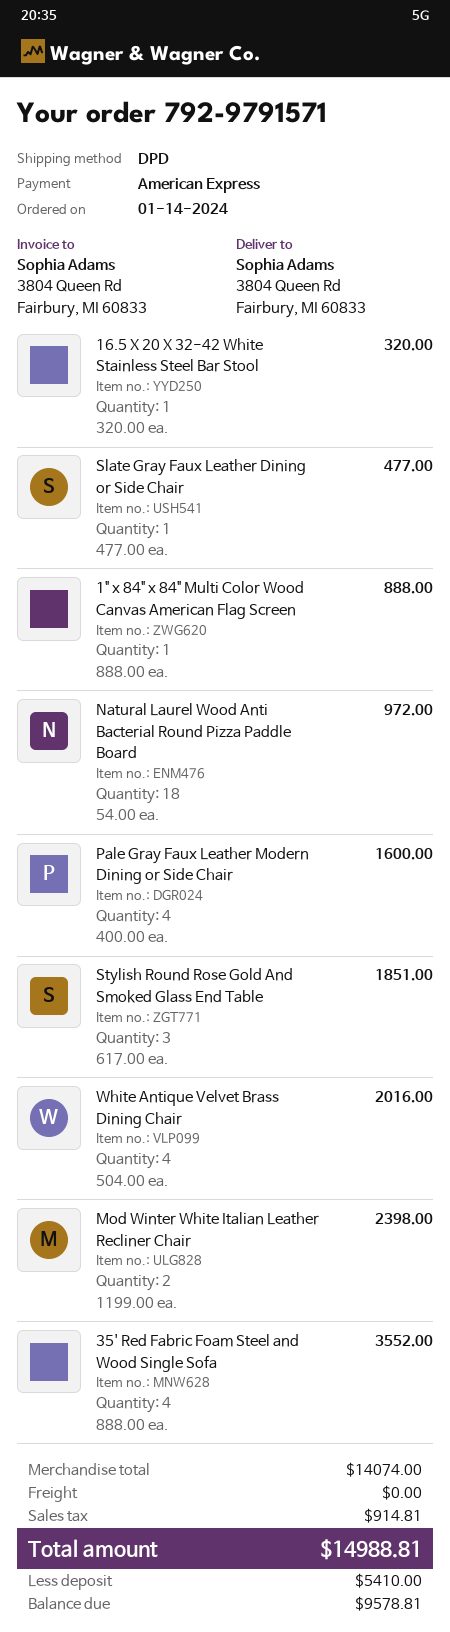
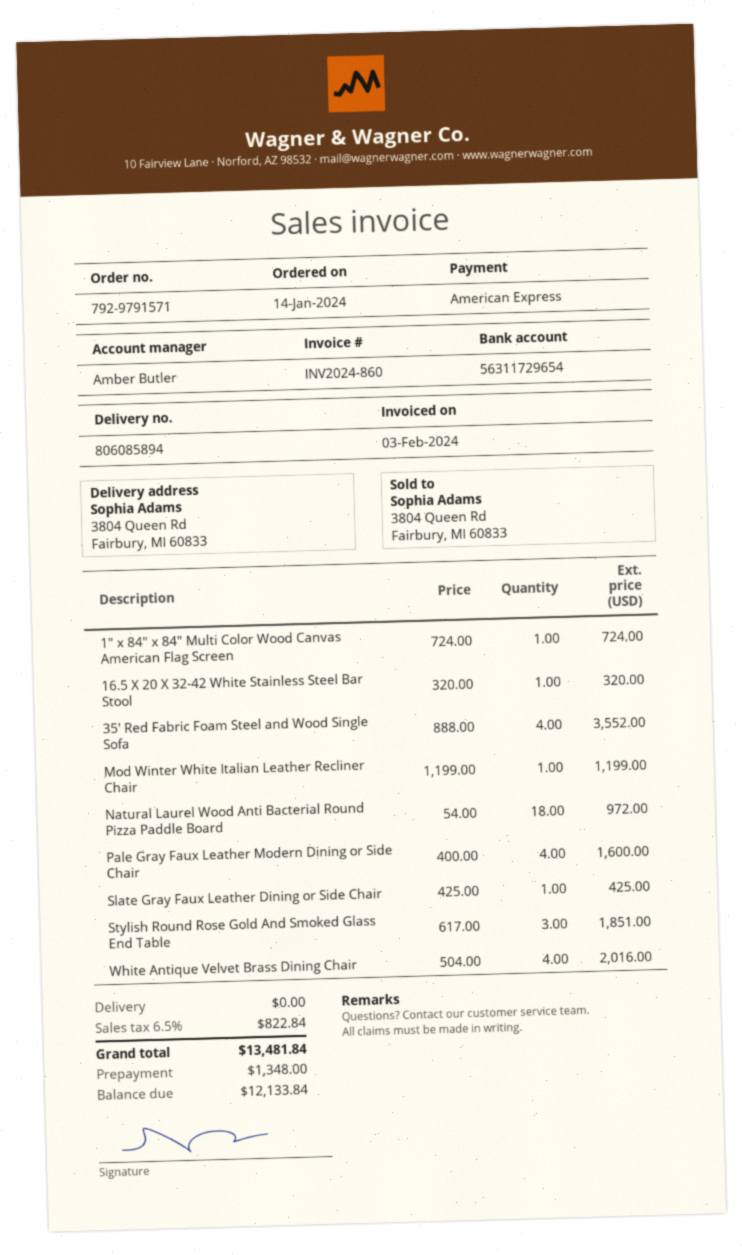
Slate Gray Faux Leather Dining or Side Chair: 1 x 477.00 = 477.00 -> 1 x 425.00 = 425.00
1" x 84" x 84" Multi Color Wood Canvas American Flag Screen: 1 x 888.00 = 888.00 -> 1 x 724.00 = 724.00
Mod Winter White Italian Leather Recliner Chair: 2 x 1199.00 = 2398.00 -> 1 x 1199.00 = 1199.00
tax: 914.81 -> 822.84
total: 14988.81 -> 13481.84
deposit: 5410.00 -> 1348.00
balance: 9578.81 -> 12133.84

